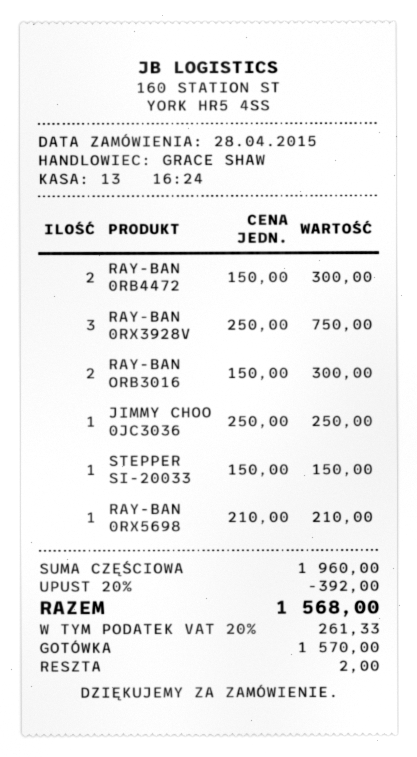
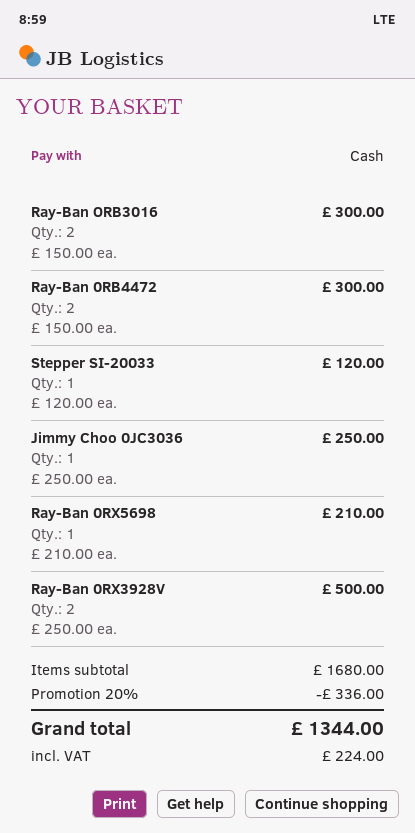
RAY-BAN 0RX3928V: 3 x 250.00 = 750.00 -> 2 x 250.00 = 500.00
STEPPER SI-20033: 1 x 150.00 = 150.00 -> 1 x 120.00 = 120.00
subtotal: 1960.00 -> 1680.00
discount: 20% = 392.00 -> 20% = 336.00
tax: 261.33 -> 224.00
total: 1568.00 -> 1344.00

